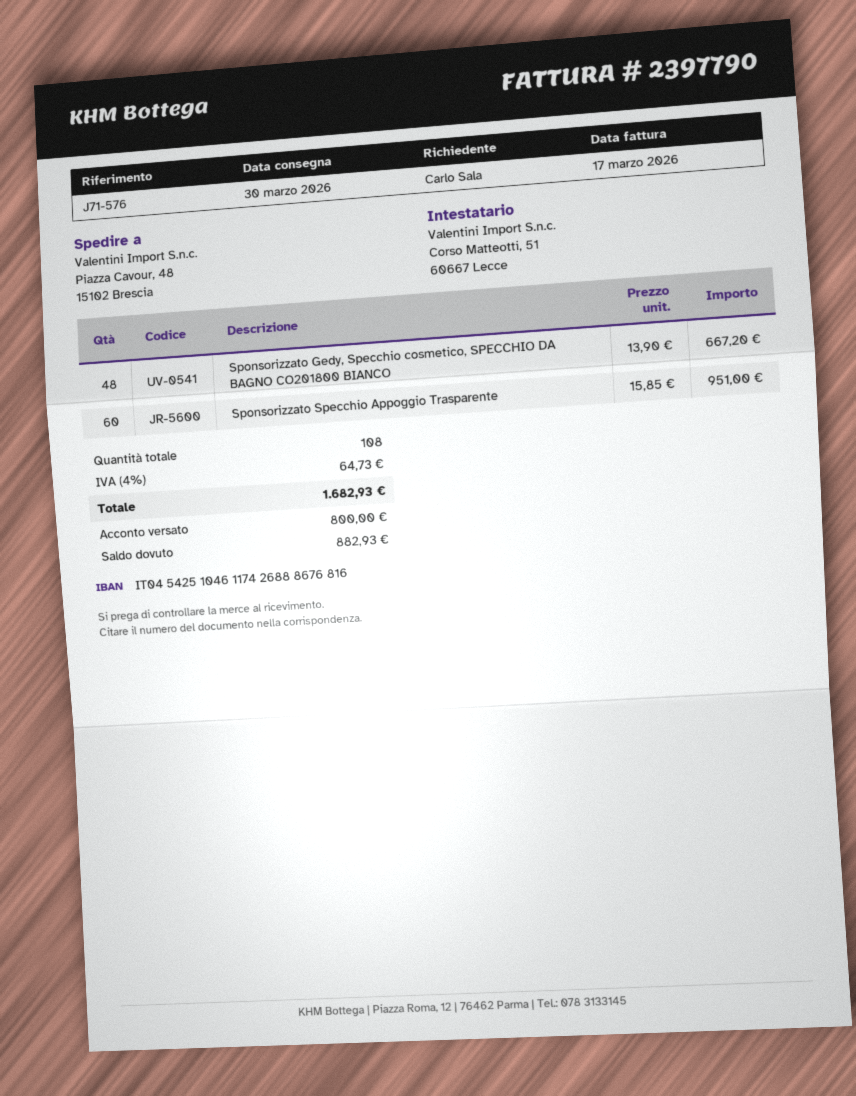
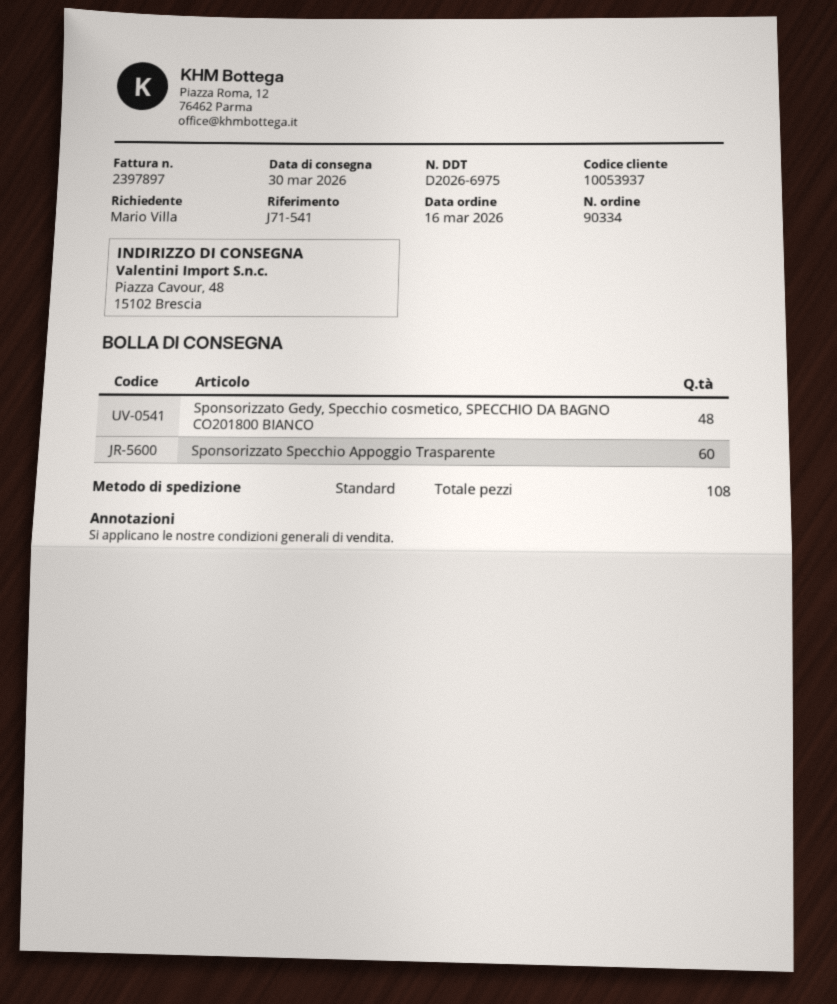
invoice number: 2397790 -> 2397897
reference: J71-576 -> J71-541
ordered by: Carlo Sala -> Mario Villa

